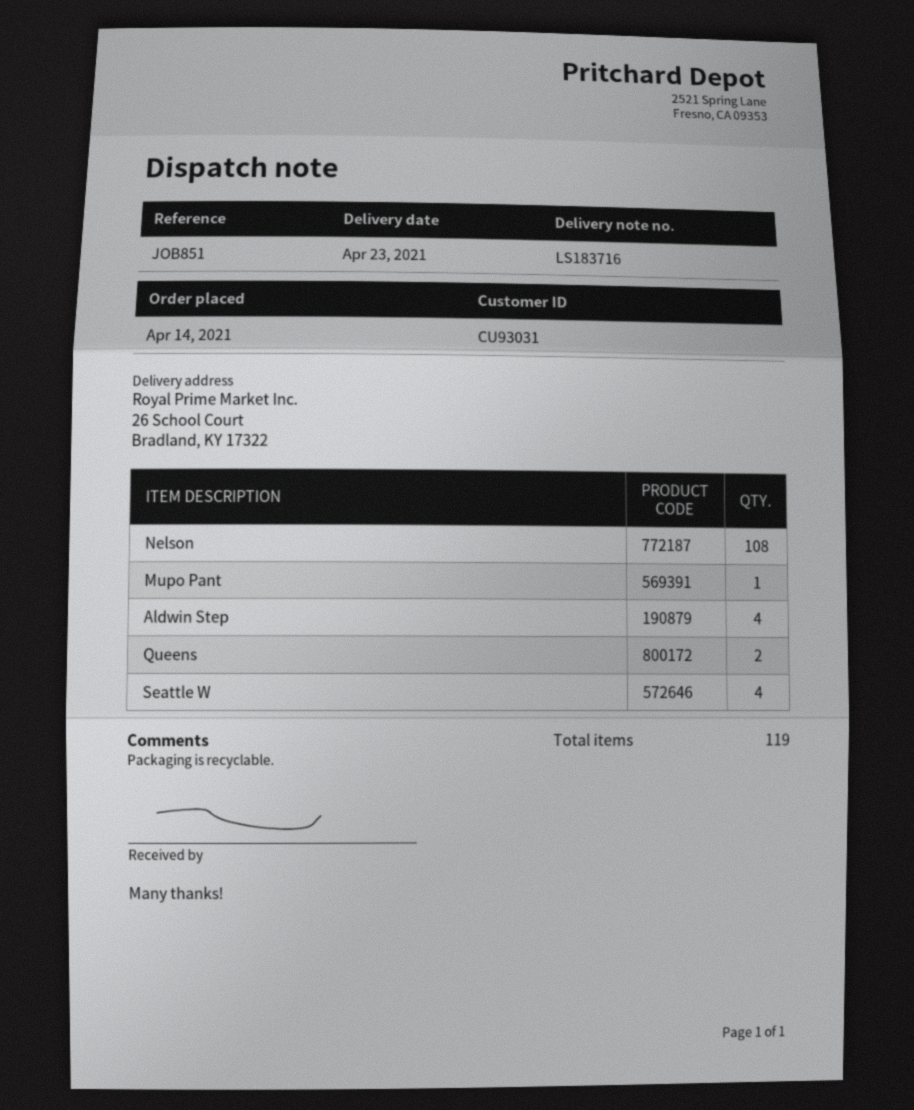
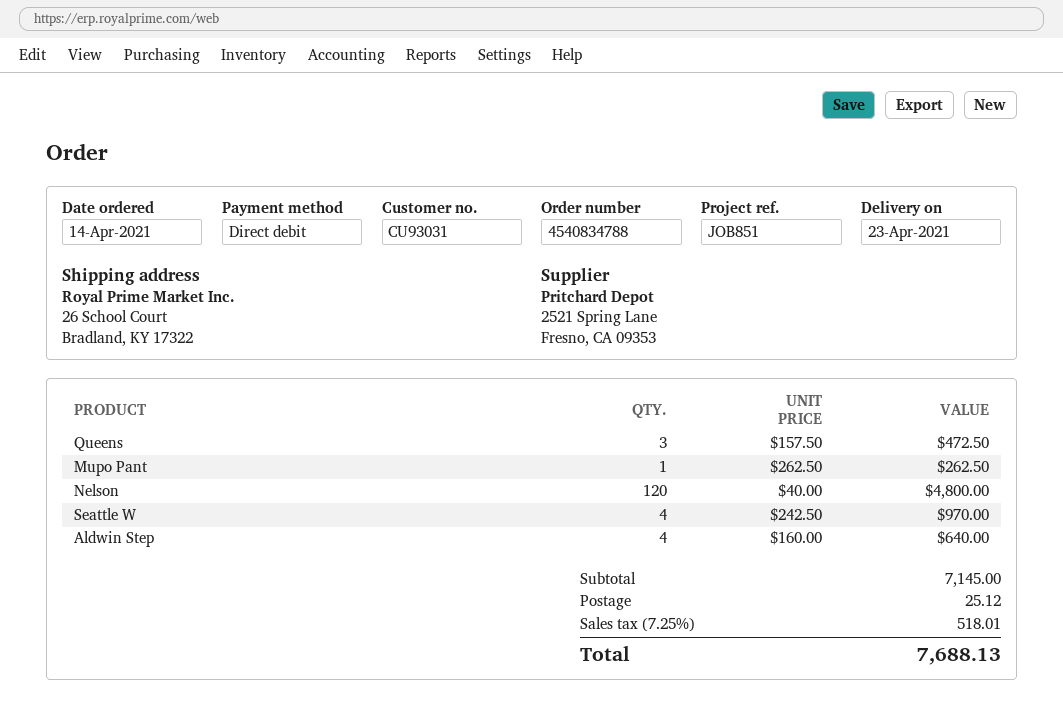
Nelson: 108 -> 120
Queens: 2 -> 3

